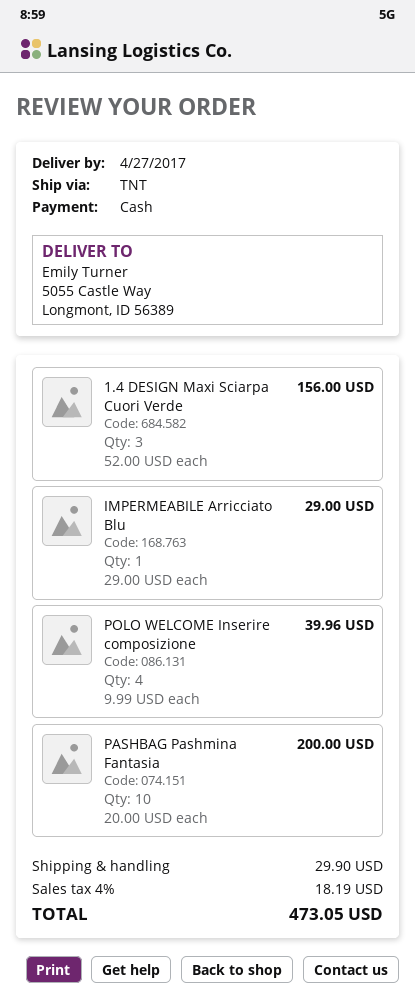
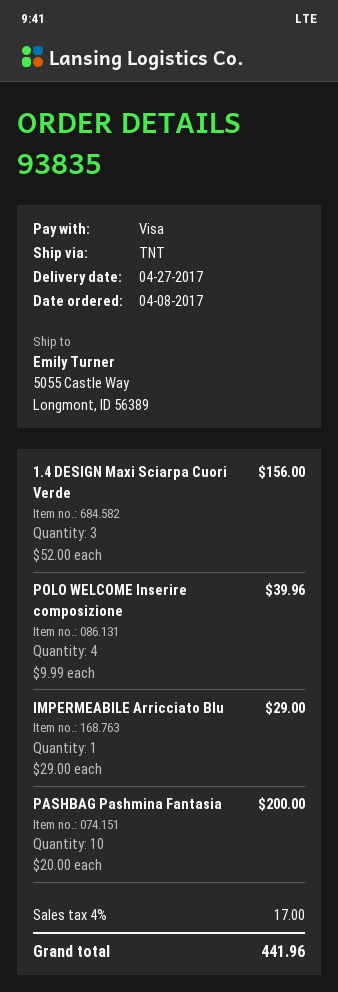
payment method: cash -> Visa
shipping: 29.90 -> none
tax: 4% = 18.19 -> 4% = 17.00
total: 473.05 -> 441.96

